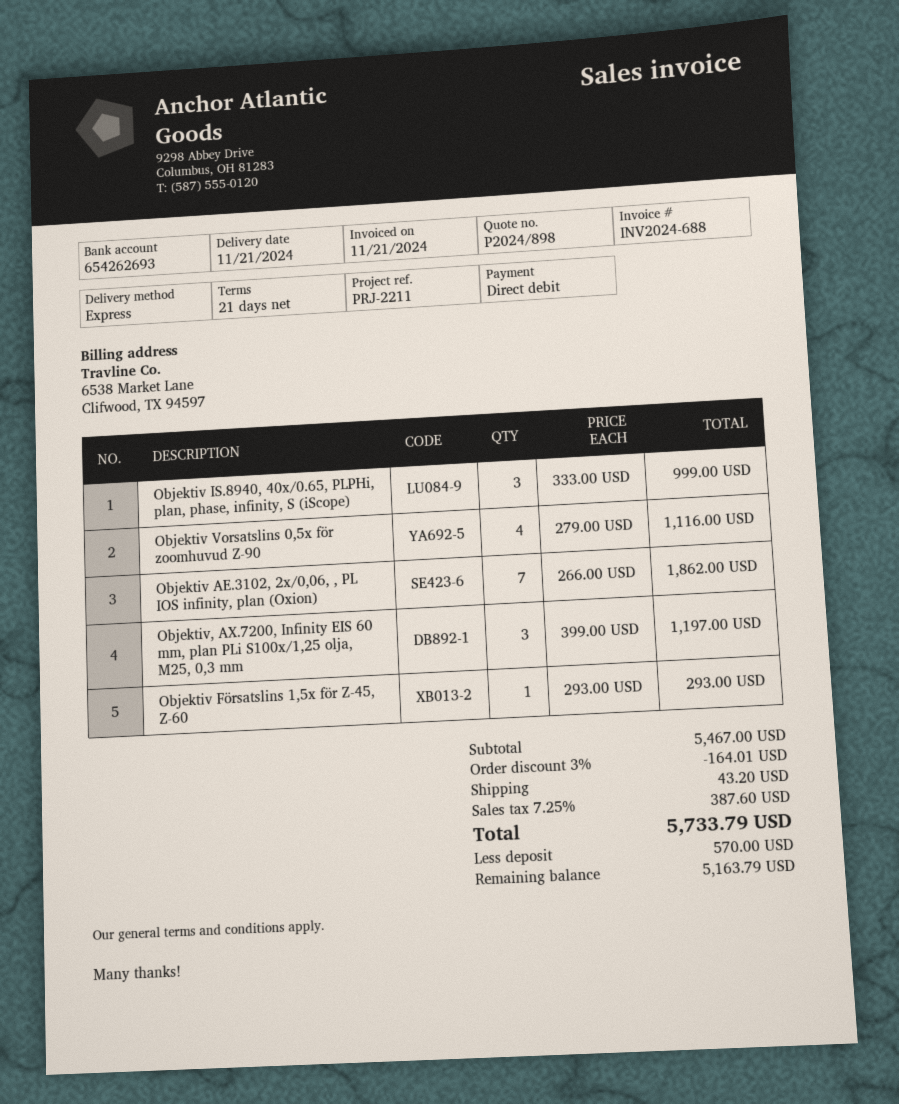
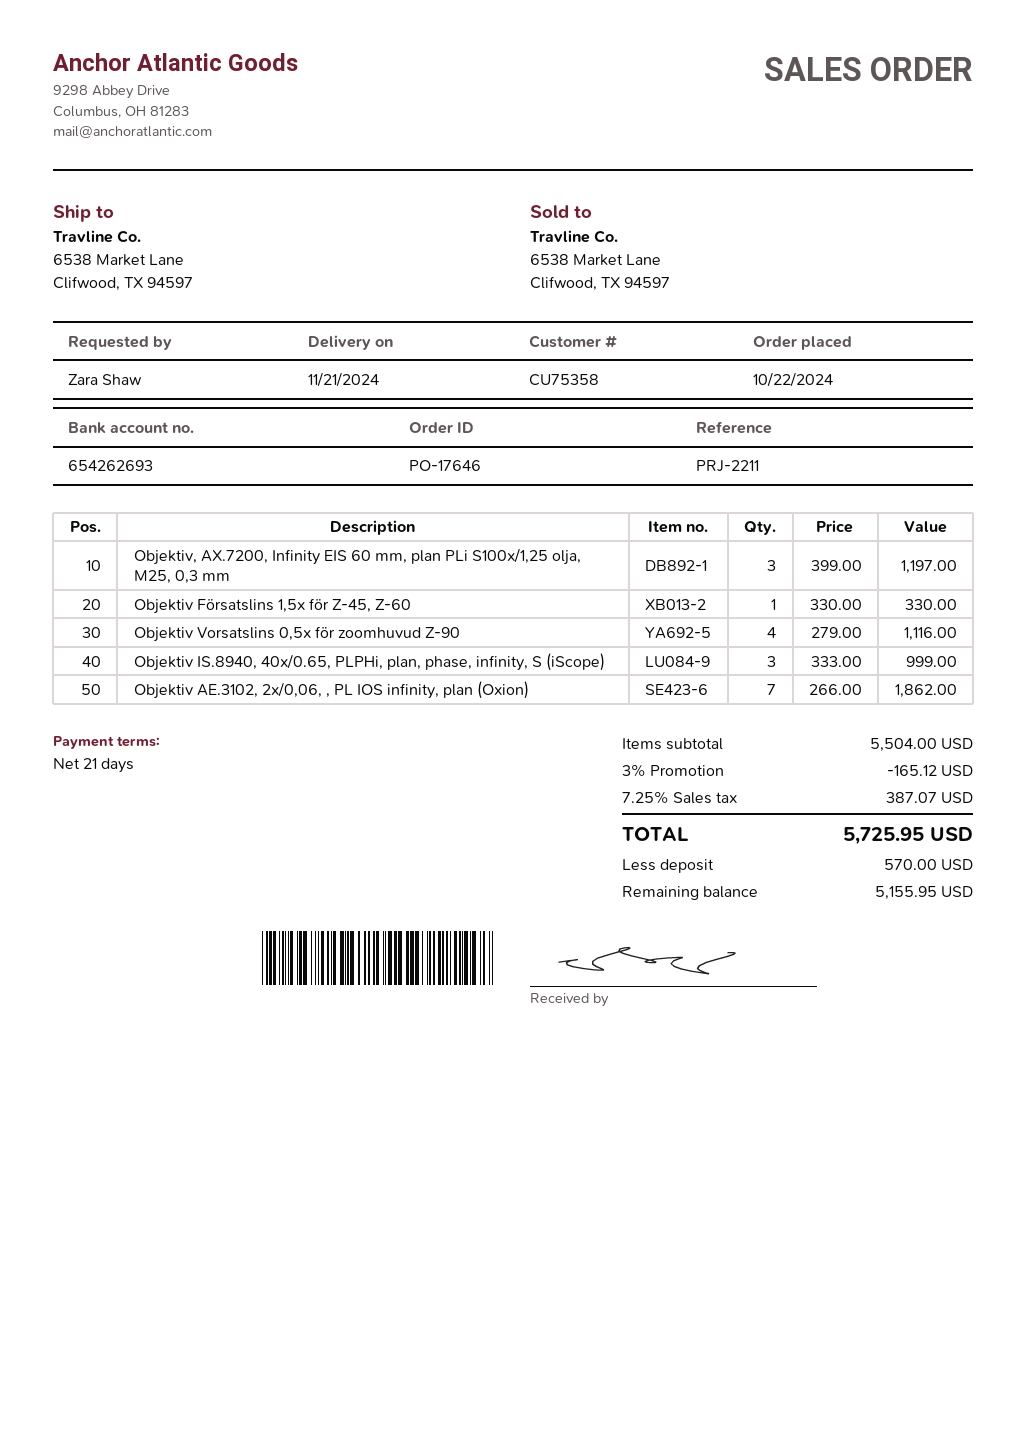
Objektiv Försatslins 1,5x för Z-45, Z-60: 1 x 293.00 = 293.00 -> 1 x 330.00 = 330.00
subtotal: 5467.00 -> 5504.00
discount: 3% = 164.01 -> 3% = 165.12
shipping: 43.20 -> none
tax: 7.25% = 387.60 -> 7.25% = 387.07
total: 5733.79 -> 5725.95
balance: 5163.79 -> 5155.95

